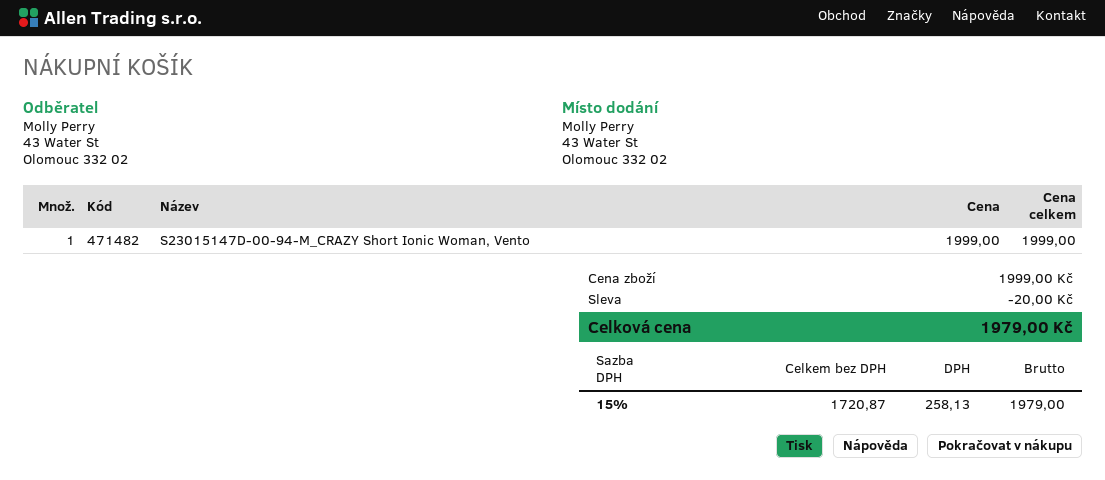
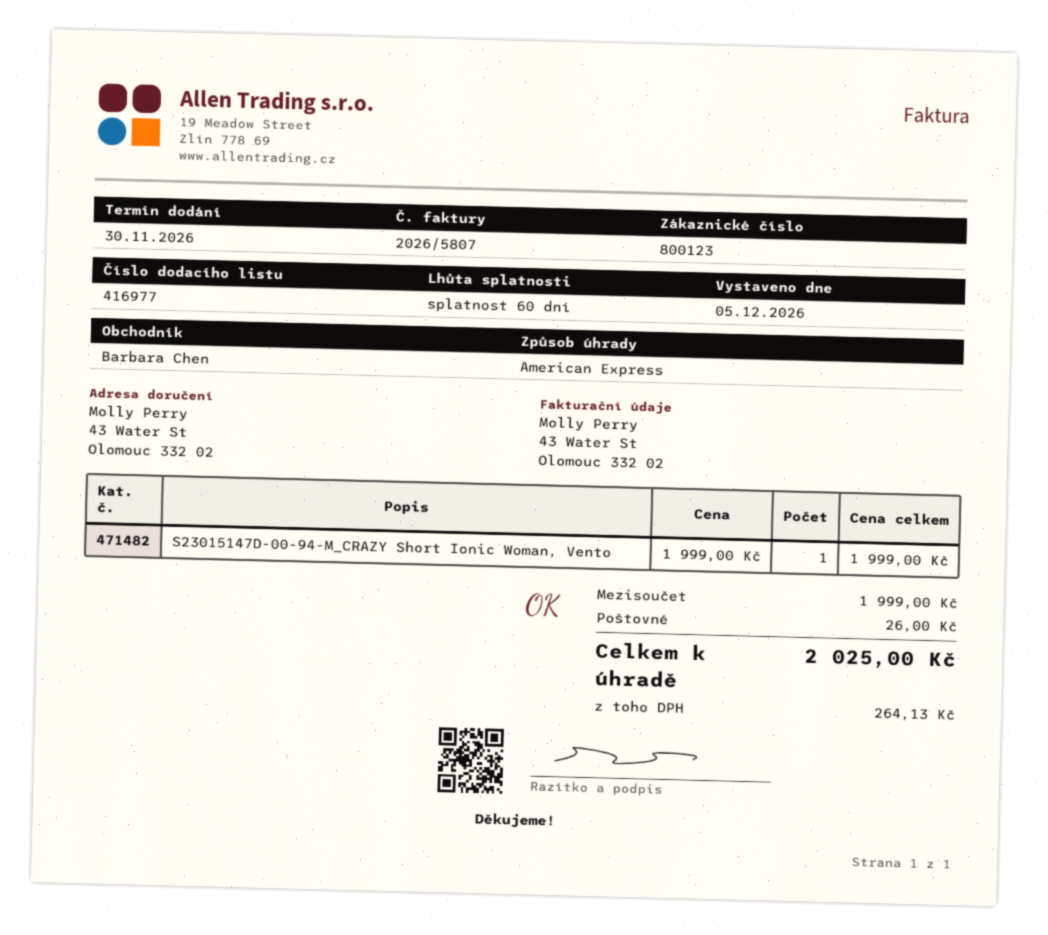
discount: 20.00 -> none
shipping: none -> 26.00
tax: 258.13 -> 264.13
total: 1979.00 -> 2025.00

